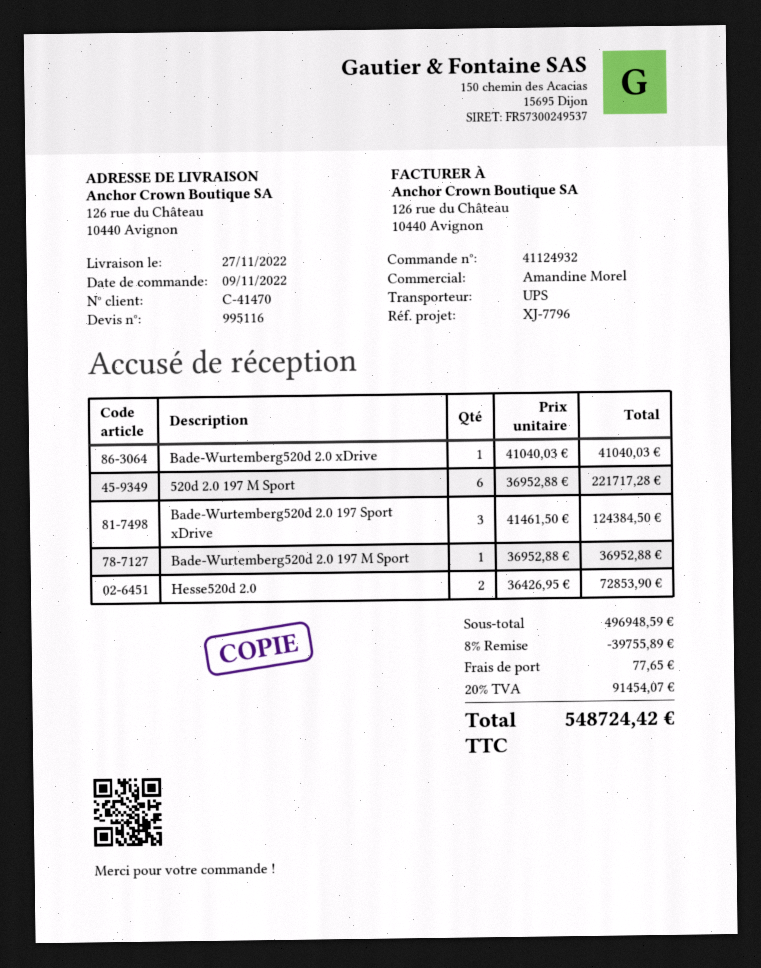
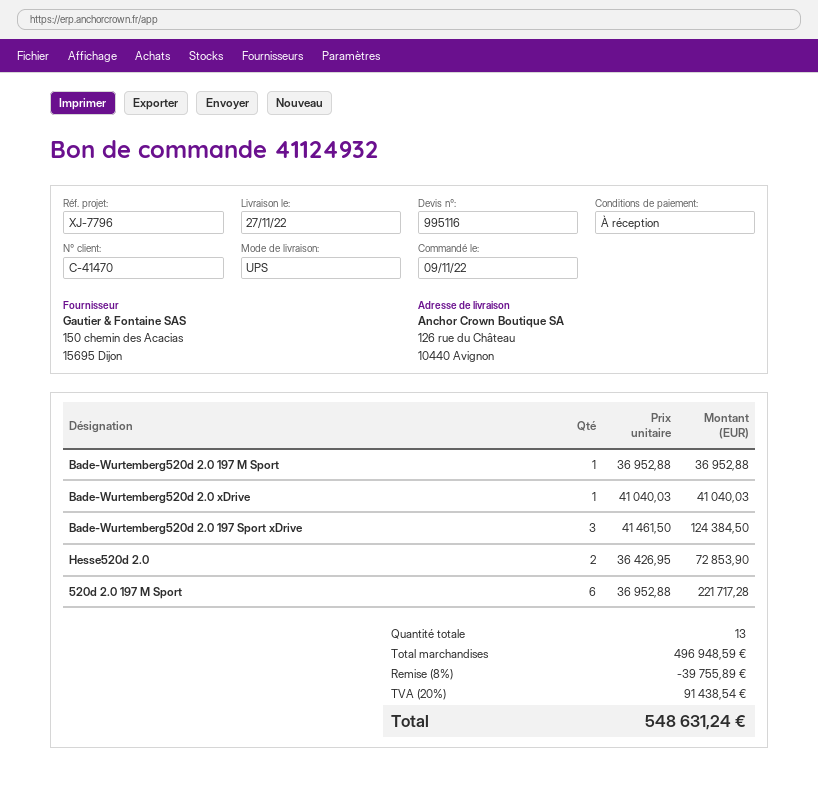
shipping: 77.65 -> none
tax: 20% = 91454.07 -> 20% = 91438.54
total: 548724.42 -> 548631.24

